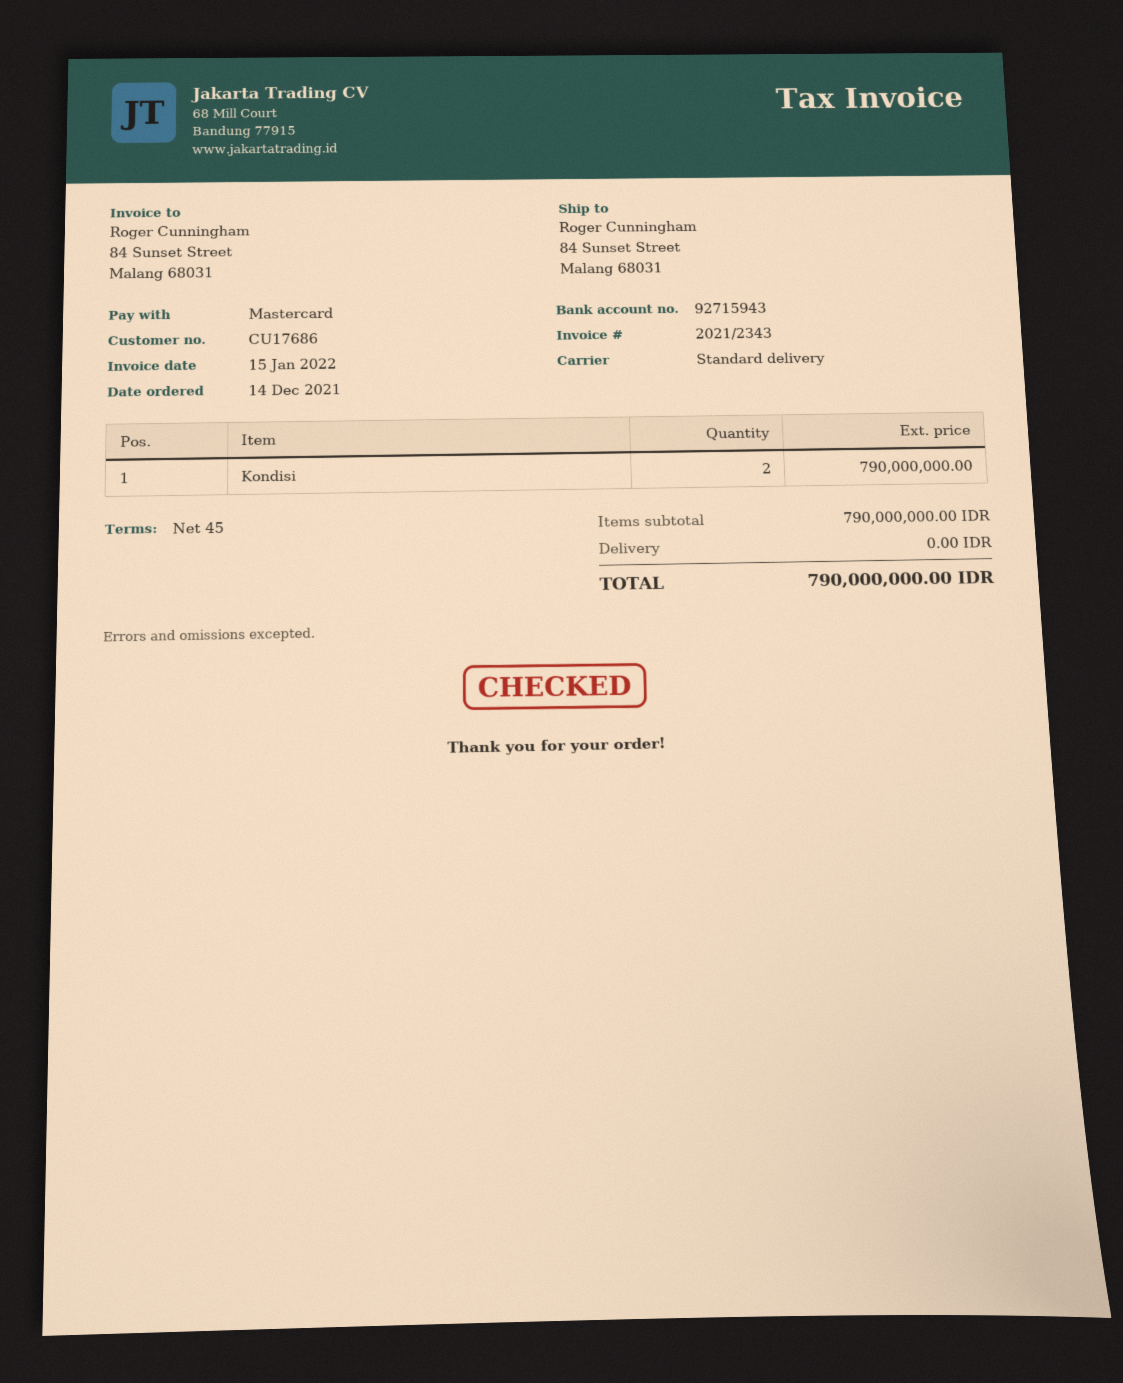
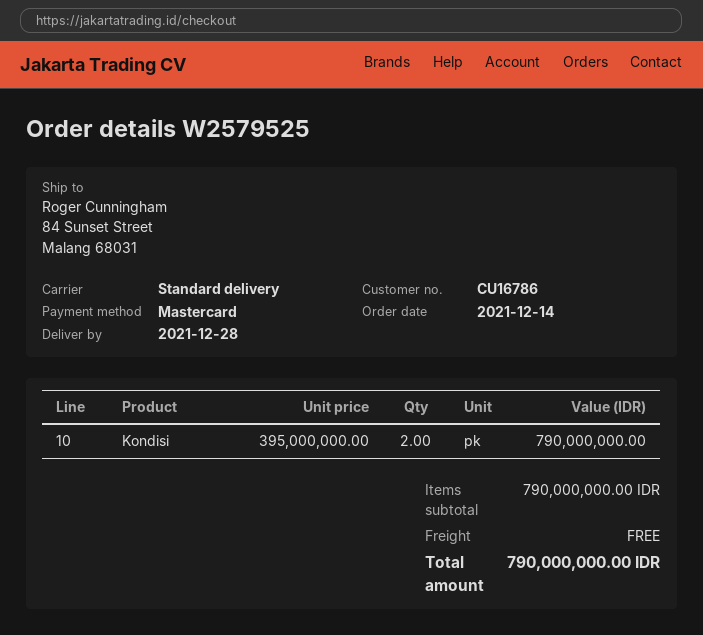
customer number: CU17686 -> CU16786

